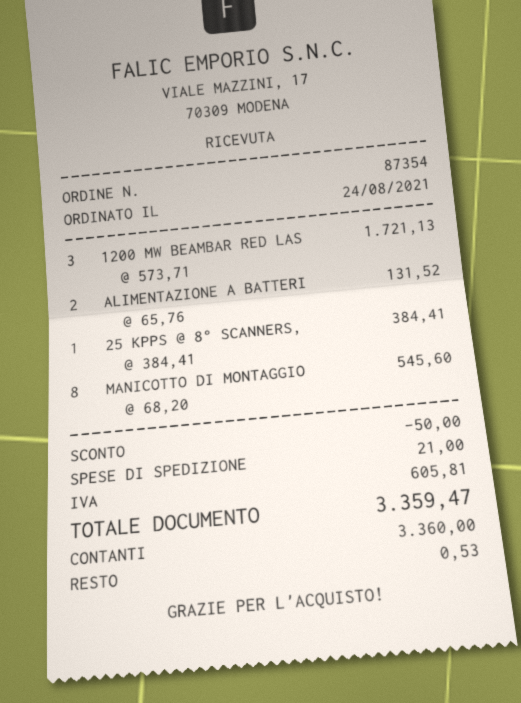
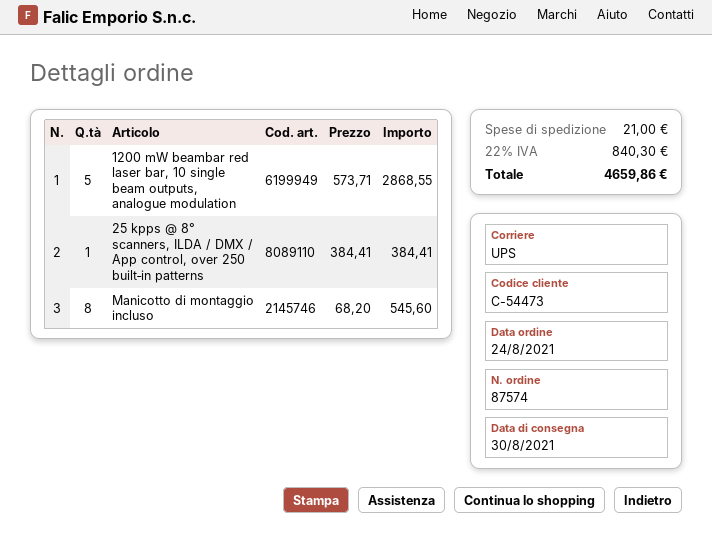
order number: 87354 -> 87574
1200 MW BEAMBAR RED LAS: 3 x 573.71 = 1721.13 -> 5 x 573.71 = 2868.55
ALIMENTAZIONE A BATTERI: 2 x 65.76 = 131.52 -> none
discount: 50.00 -> none
tax: 605.81 -> 840.30
total: 3359.47 -> 4659.86

